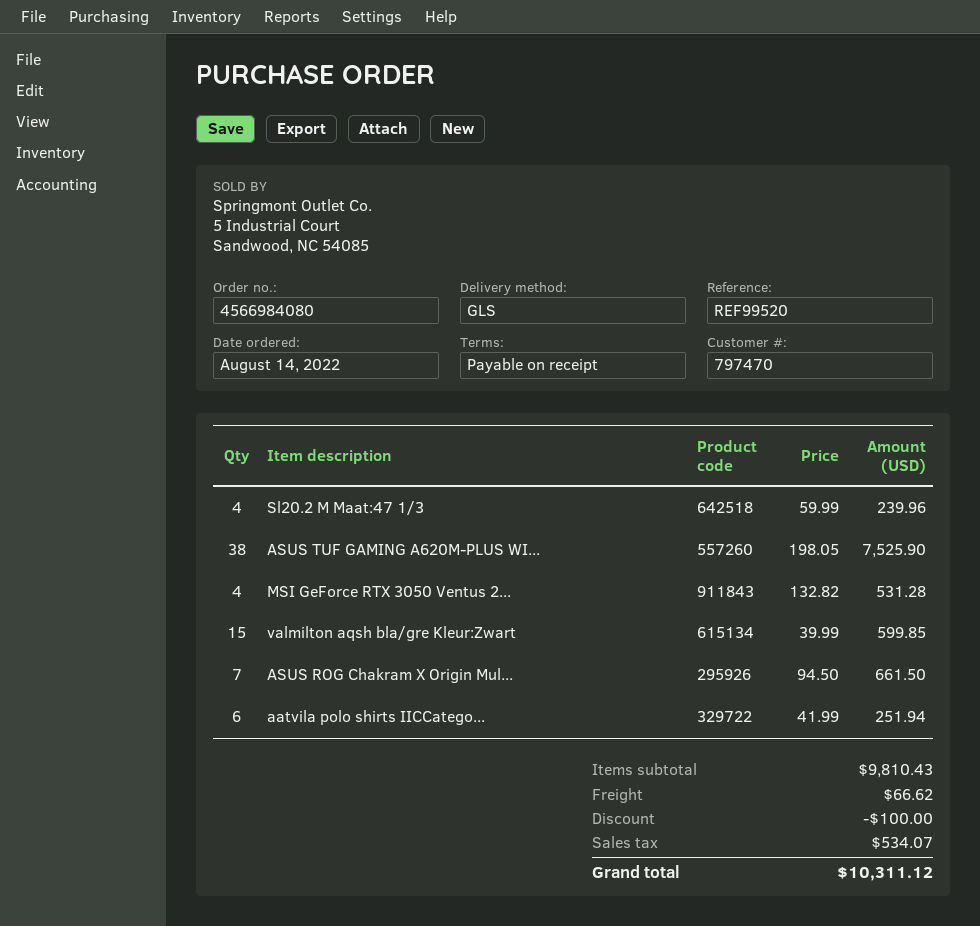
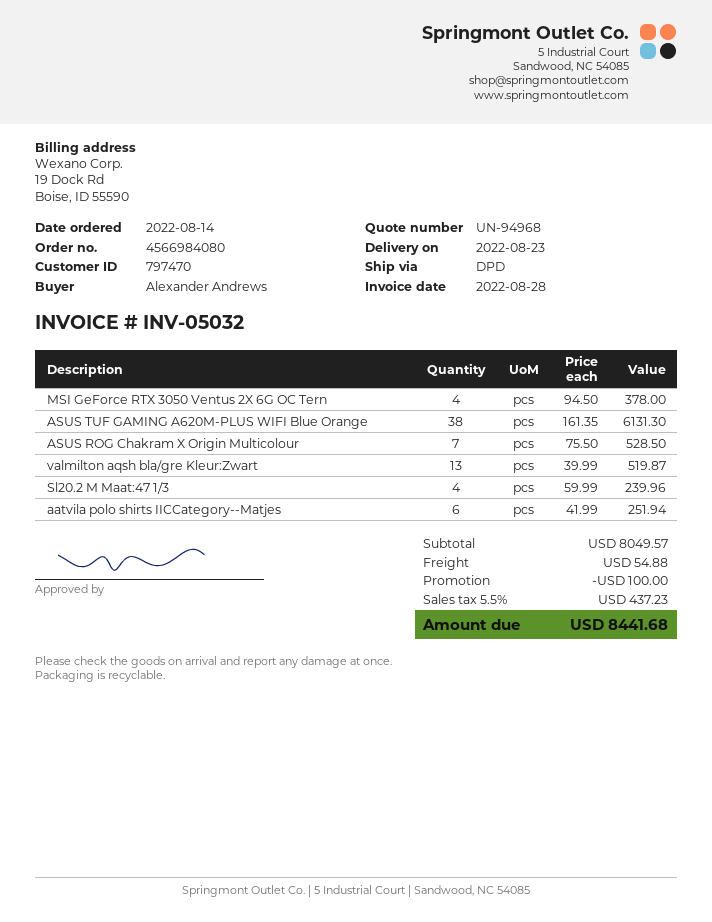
shipping method: GLS -> DPD
ASUS TUF GAMING A620M-PLUS WI...: 38 x 198.05 = 7525.90 -> 38 x 161.35 = 6131.30
MSI GeForce RTX 3050 Ventus 2...: 4 x 132.82 = 531.28 -> 4 x 94.50 = 378.00
valmilton aqsh bla/gre Kleur:Zwart: 15 x 39.99 = 599.85 -> 13 x 39.99 = 519.87
ASUS ROG Chakram X Origin Mul...: 7 x 94.50 = 661.50 -> 7 x 75.50 = 528.50
subtotal: 9810.43 -> 8049.57
shipping: 66.62 -> 54.88
tax: 534.07 -> 437.23
total: 10311.12 -> 8441.68

